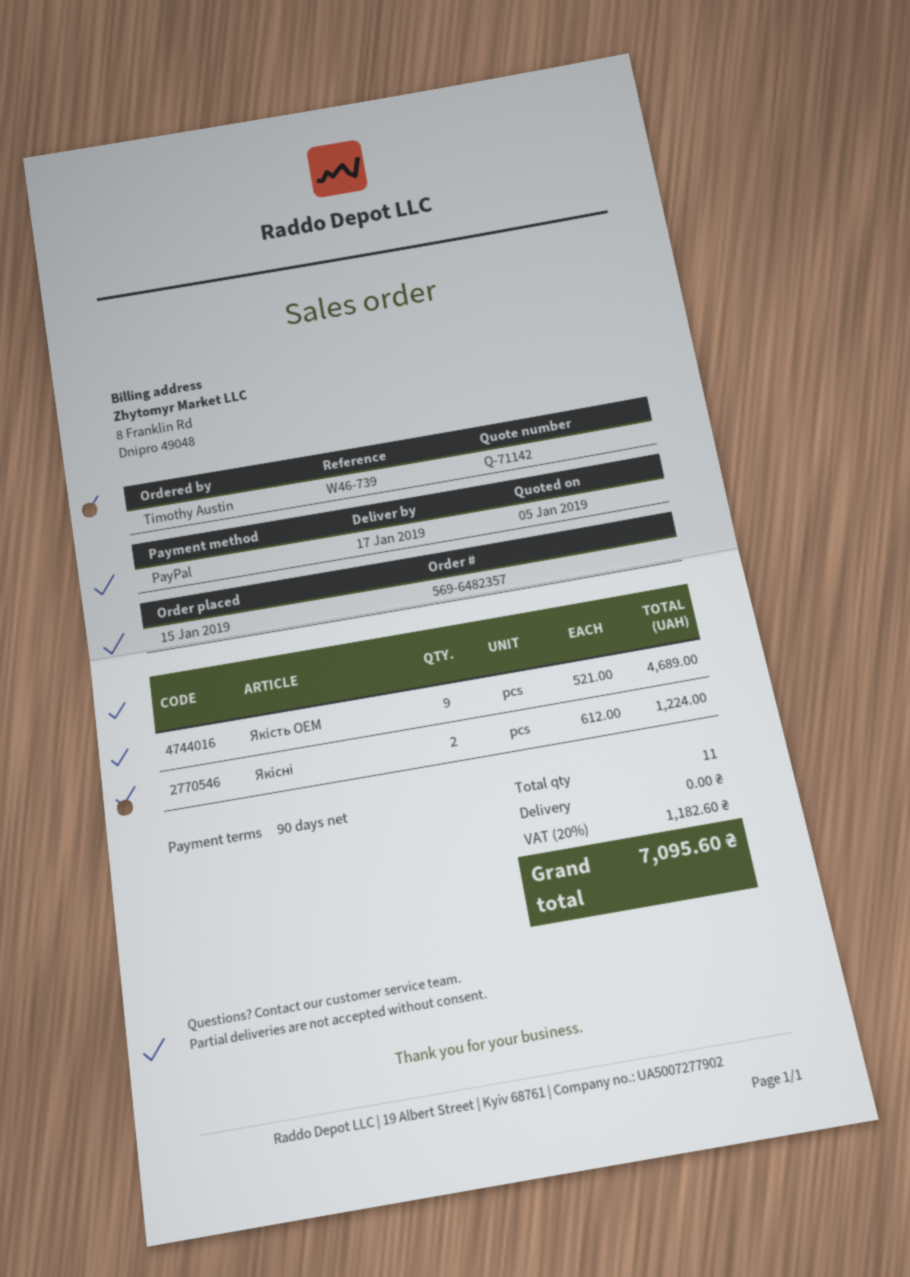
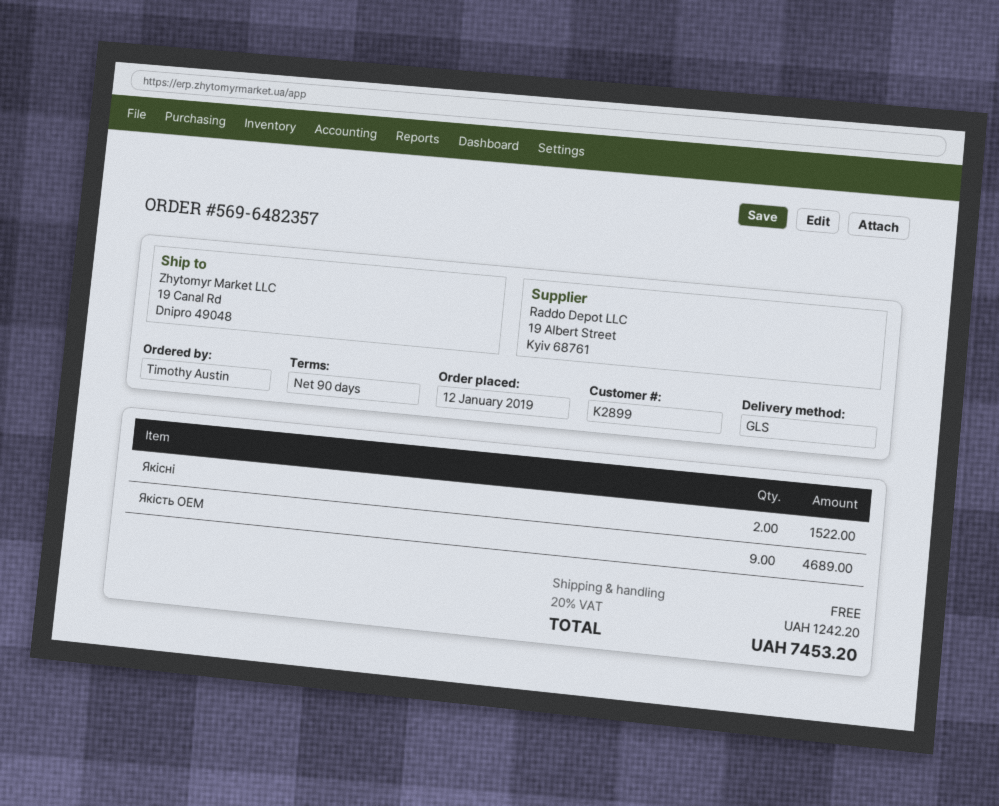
order date: 2019-01-15 -> 2019-01-12
Якісні: 2 for 1224.00 -> 2 for 1522.00
tax: 20% = 1182.60 -> 20% = 1242.20
total: 7095.60 -> 7453.20

